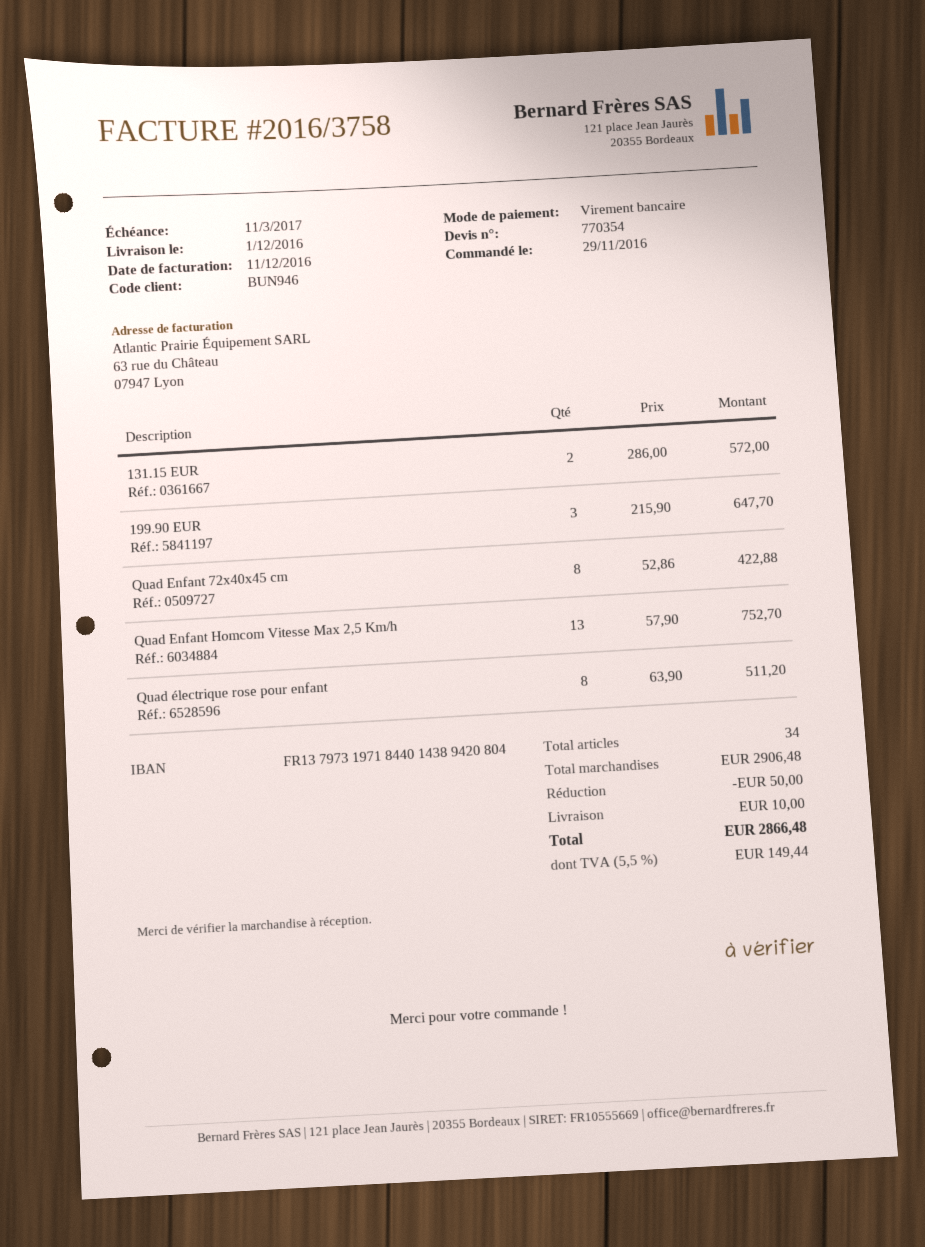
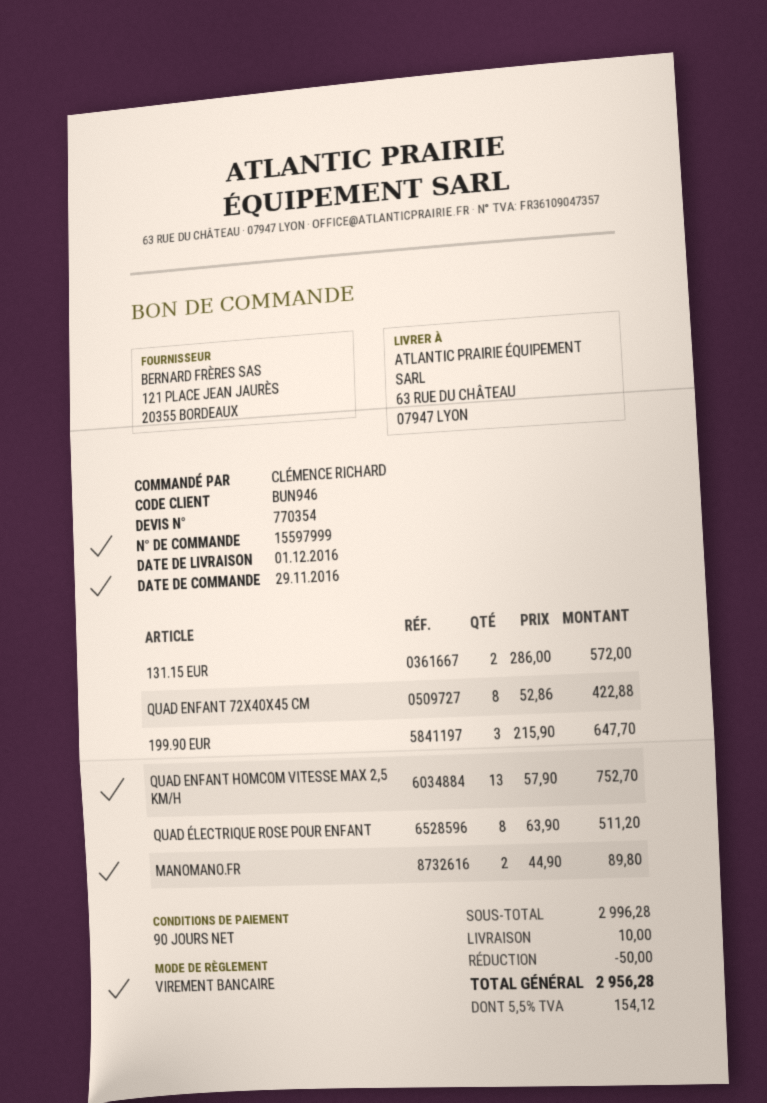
MANOMANO.FR: none -> 2 x 44.90 = 89.80
subtotal: 2906.48 -> 2996.28
tax: 5.5% = 149.44 -> 5.5% = 154.12
total: 2866.48 -> 2956.28

